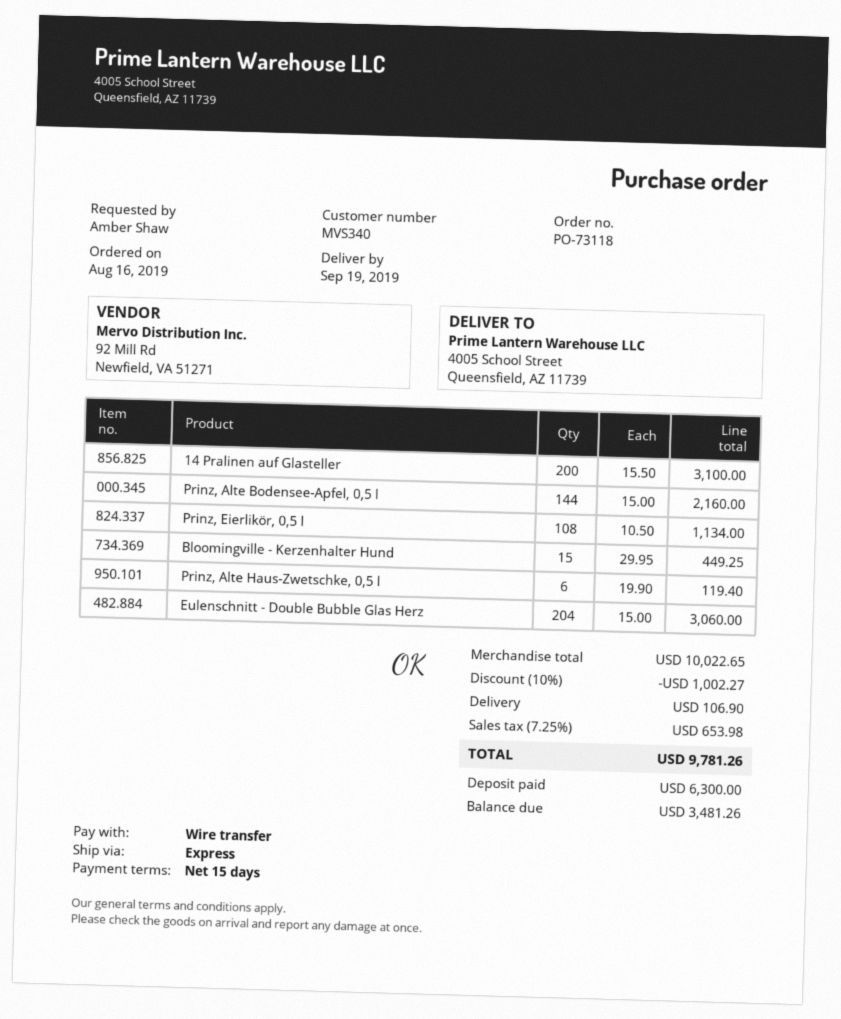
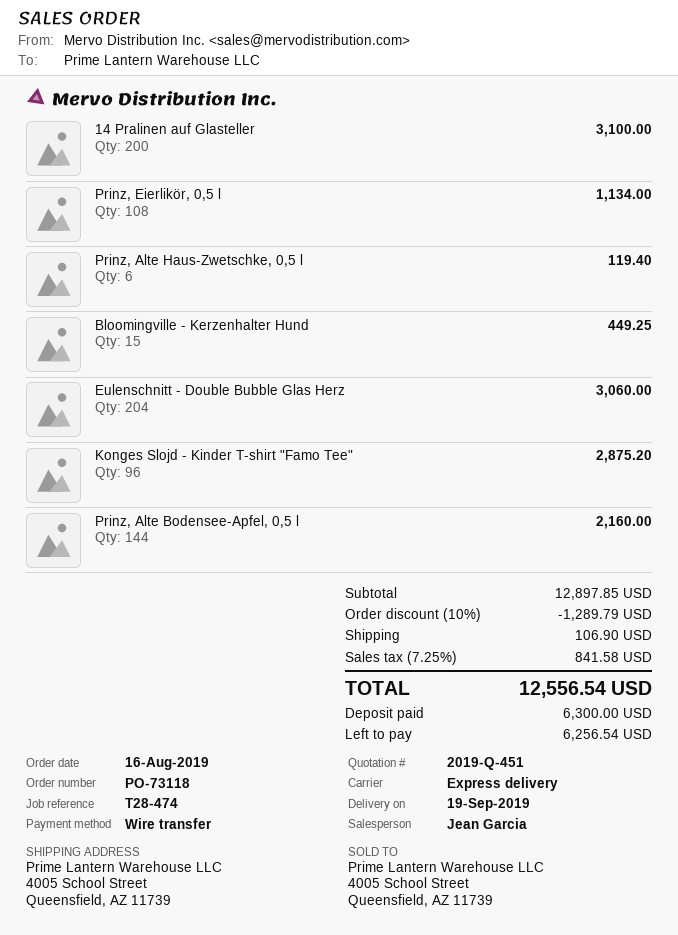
Konges Slojd - Kinder T-shirt "Famo Tee": none -> 96 for 2875.20
subtotal: 10022.65 -> 12897.85
discount: 10% = 1002.27 -> 10% = 1289.79
tax: 7.25% = 653.98 -> 7.25% = 841.58
total: 9781.26 -> 12556.54
balance: 3481.26 -> 6256.54

